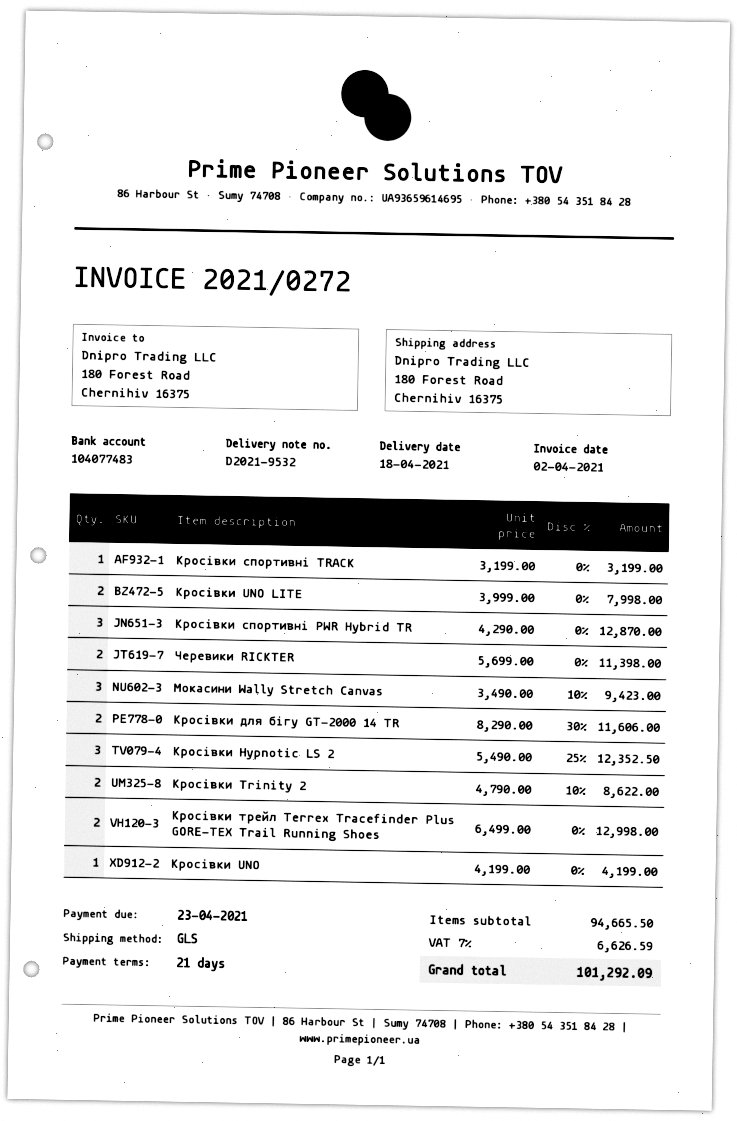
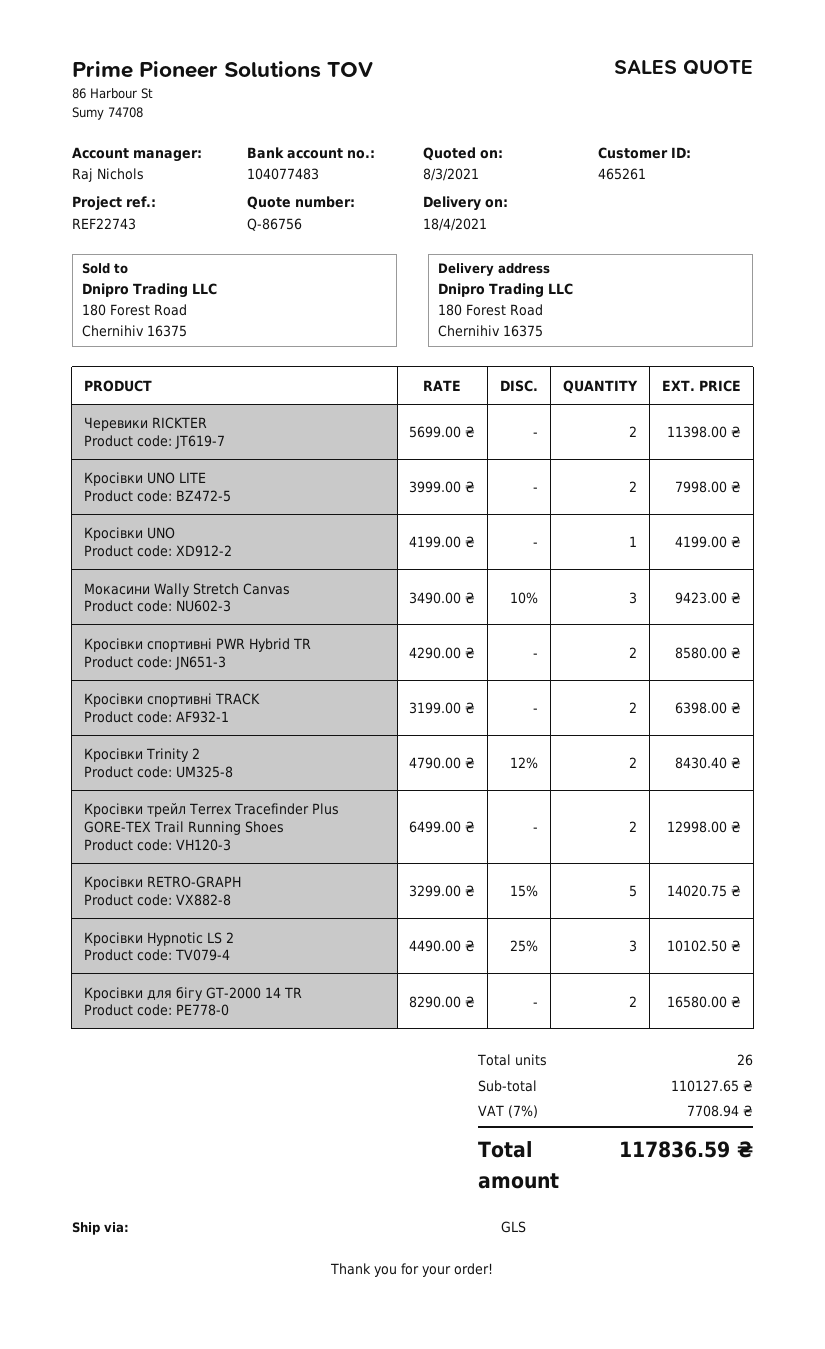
Кросівки спортивні TRACK: 1 x 3199.00 = 3199.00 -> 2 x 3199.00 = 6398.00
Кросівки спортивні PWR Hybrid TR: 3 x 4290.00 = 12870.00 -> 2 x 4290.00 = 8580.00
Кросівки для бігу GT-2000 14 TR: 2 x 8290.00 - 30% = 11606.00 -> 2 x 8290.00 = 16580.00
Кросівки Hypnotic LS 2: 3 x 5490.00 - 25% = 12352.50 -> 3 x 4490.00 - 25% = 10102.50
Кросівки Trinity 2: 2 x 4790.00 - 10% = 8622.00 -> 2 x 4790.00 - 12% = 8430.40
Кросівки RETRO-GRAPH: none -> 5 x 3299.00 - 15% = 14020.75
subtotal: 94665.50 -> 110127.65
tax: 7% = 6626.59 -> 7% = 7708.94
total: 101292.09 -> 117836.59

